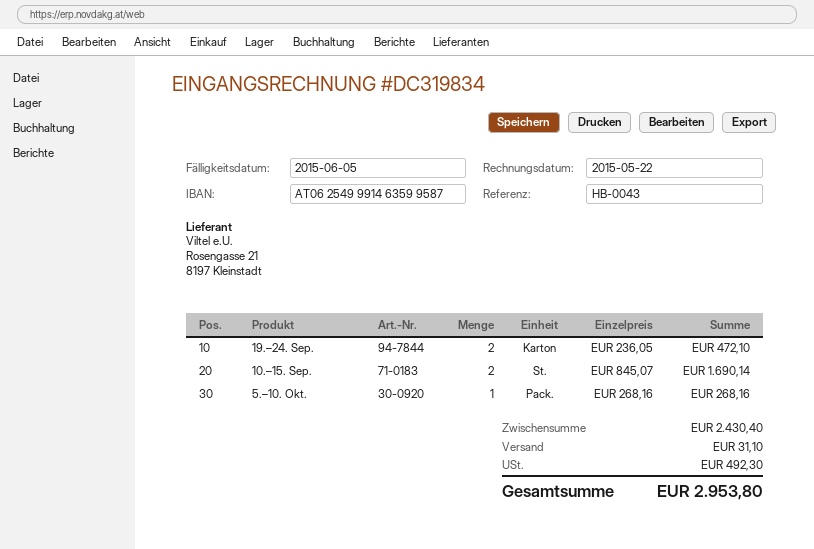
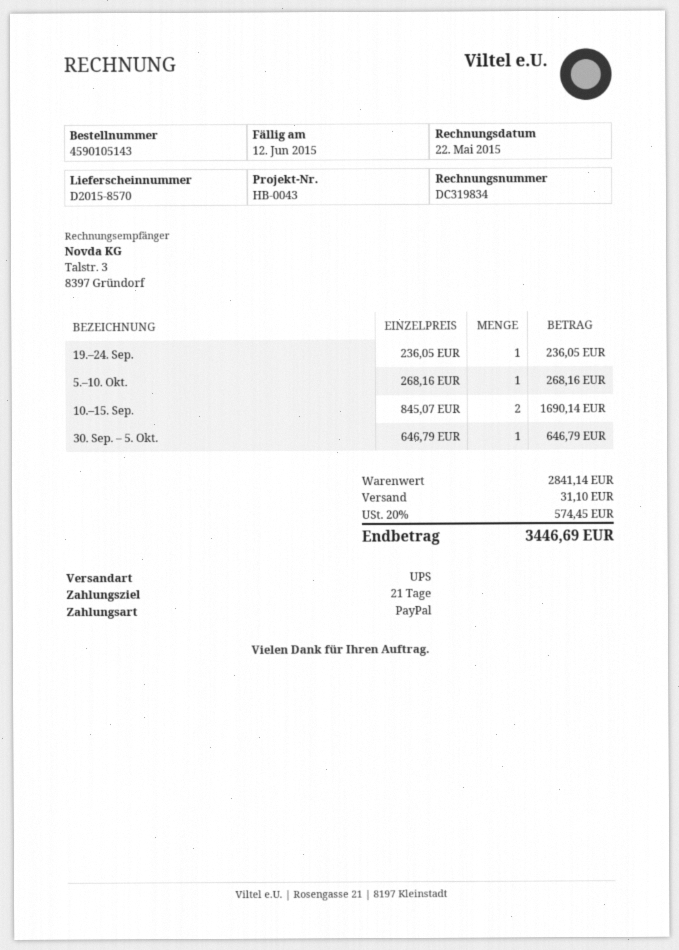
due date: 2015-06-05 -> 2015-06-12
19.–24. Sep.: 2 x 236.05 = 472.10 -> 1 x 236.05 = 236.05
30. Sep. – 5. Okt.: none -> 1 x 646.79 = 646.79
subtotal: 2430.40 -> 2841.14
tax: 492.30 -> 574.45
total: 2953.80 -> 3446.69

